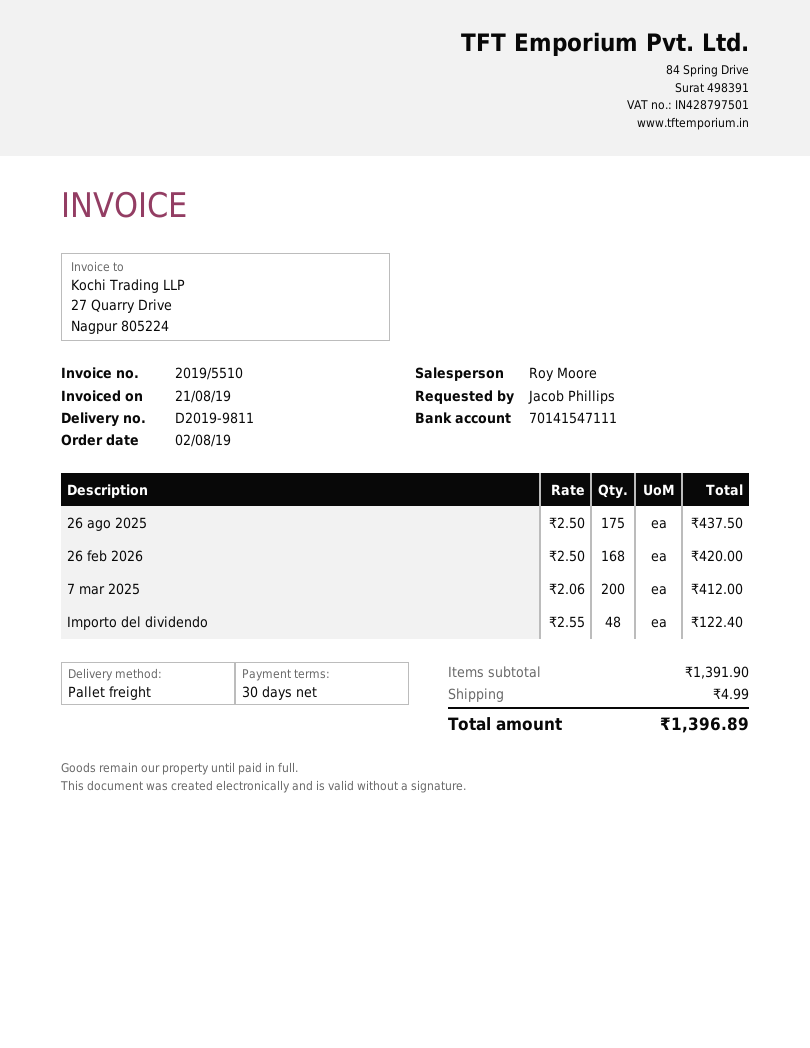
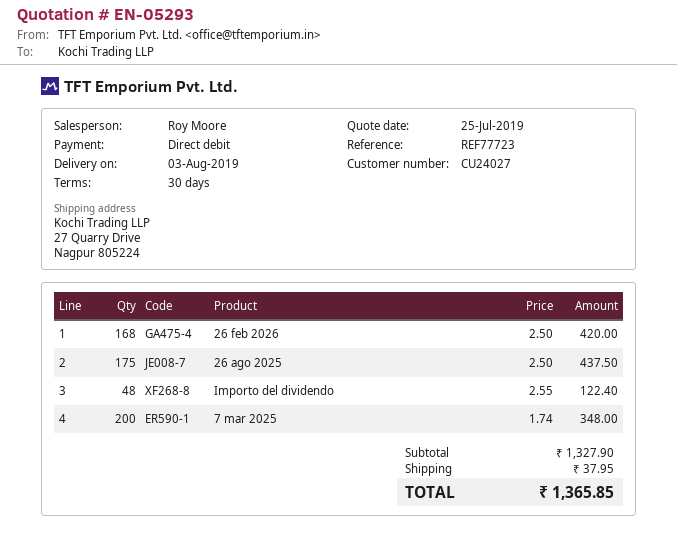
7 mar 2025: 200 x 2.06 = 412.00 -> 200 x 1.74 = 348.00
subtotal: 1391.90 -> 1327.90
shipping: 4.99 -> 37.95
total: 1396.89 -> 1365.85

